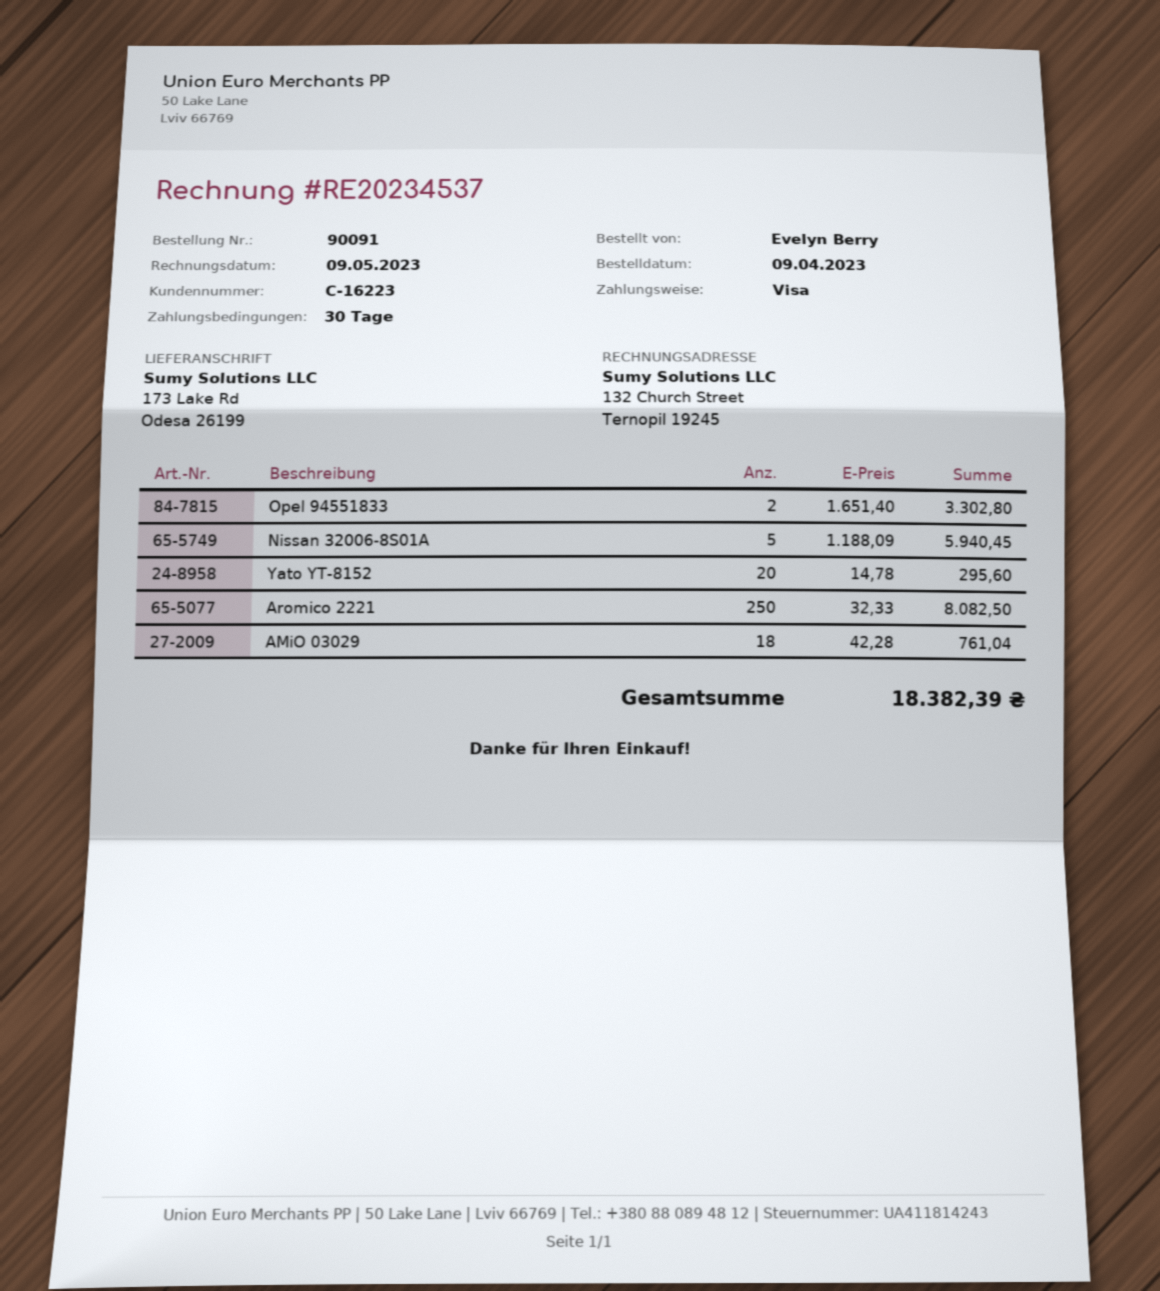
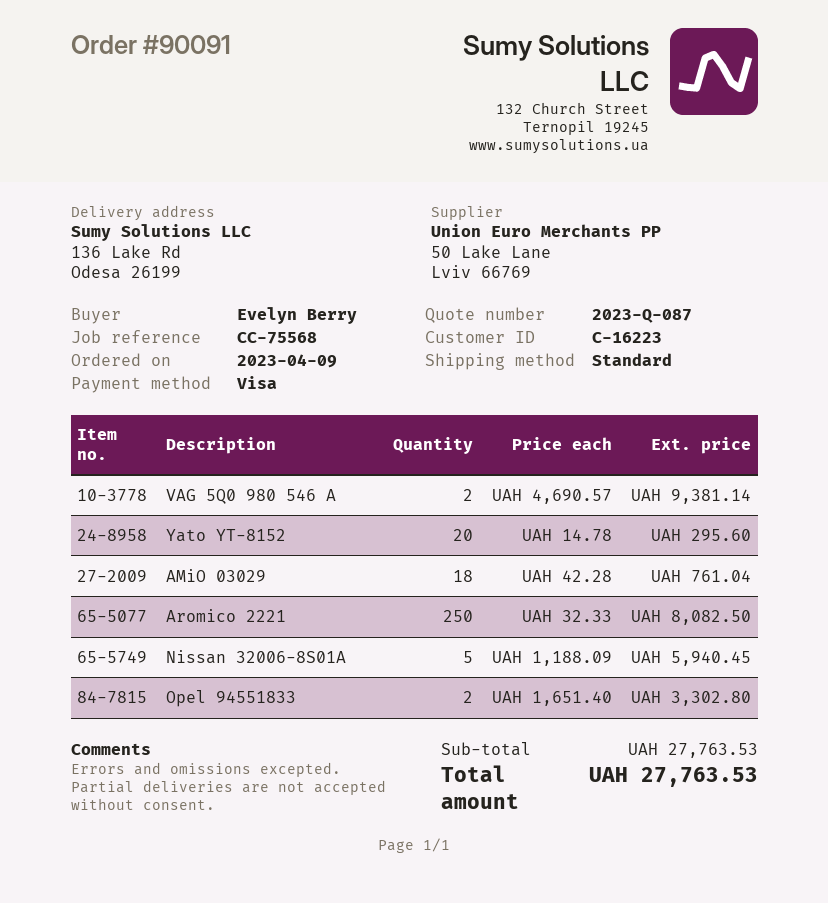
ship to: 173 Lake Rd, Odesa 26199 -> 136 Lake Rd, Odesa 26199
VAG 5Q0 980 546 A: none -> 2 x 4690.57 = 9381.14
total: 18382.39 -> 27763.53

